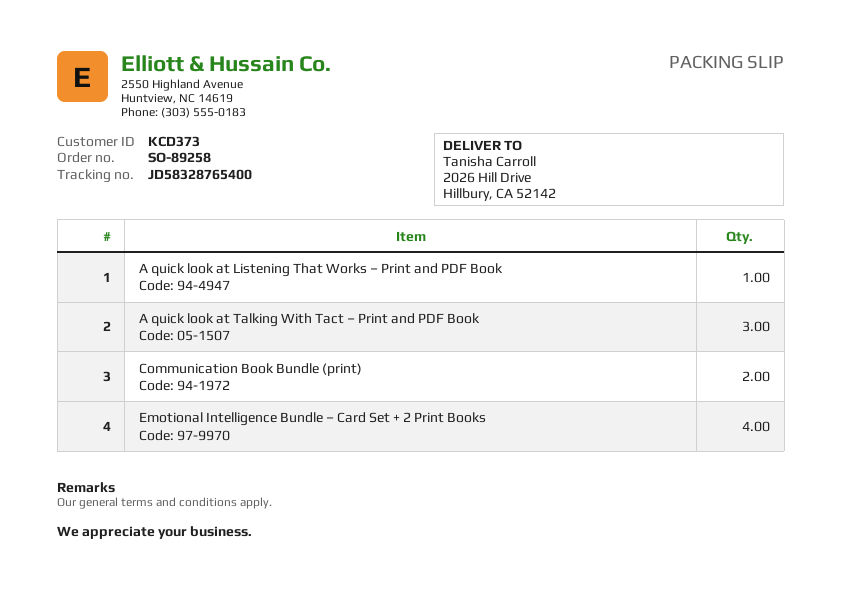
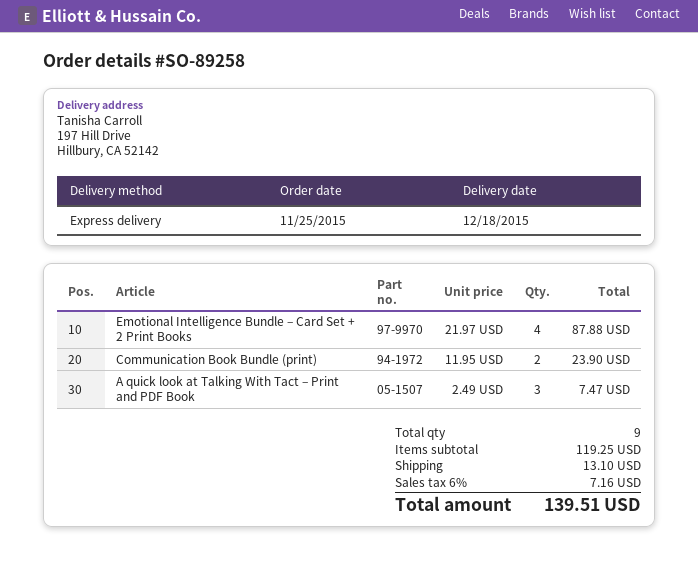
ship to: 2026 Hill Drive, Hillbury, CA 52142 -> 197 Hill Drive, Hillbury, CA 52142
A quick look at Listening That Works – Print and PDF Book: 1 -> none

